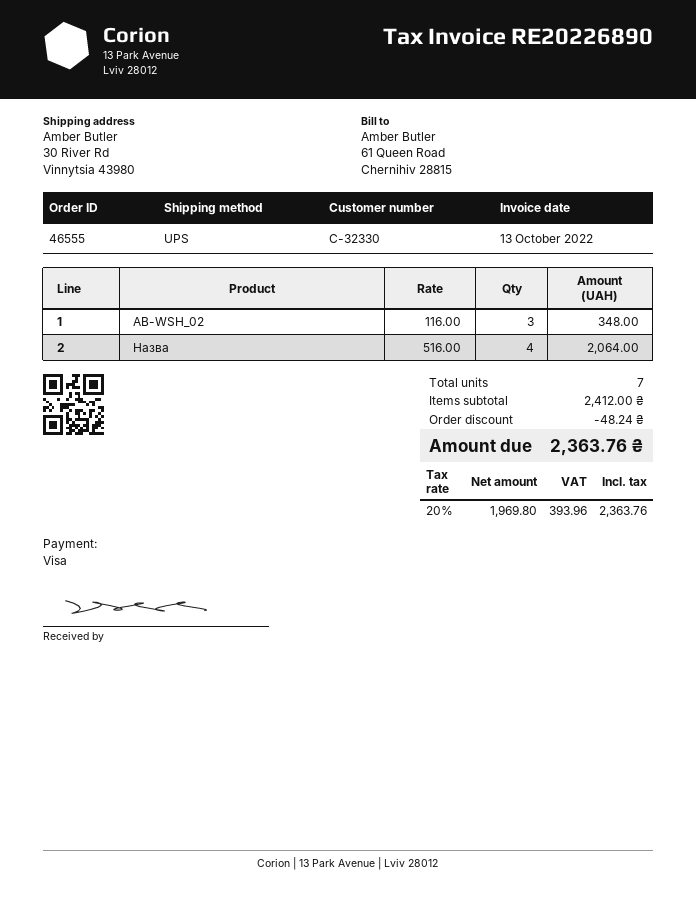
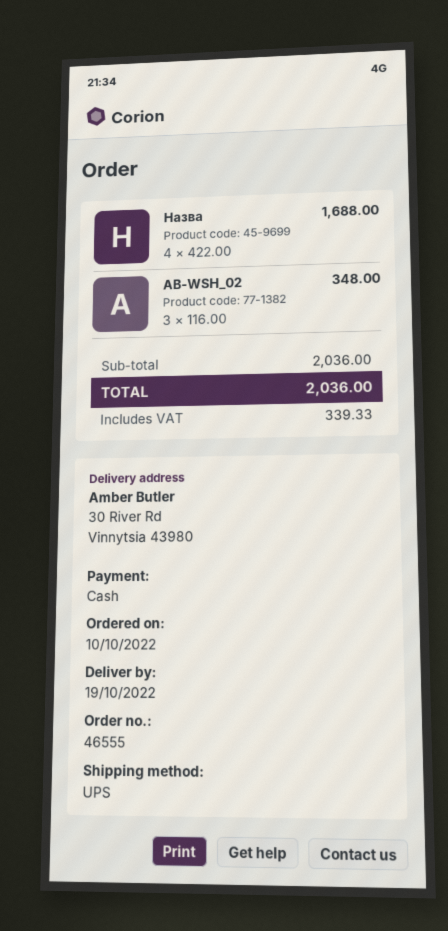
payment method: Visa -> cash
Назва: 4 x 516.00 = 2064.00 -> 4 x 422.00 = 1688.00
subtotal: 2412.00 -> 2036.00
discount: 48.24 -> none
tax: 393.96 -> 339.33
total: 2363.76 -> 2036.00

